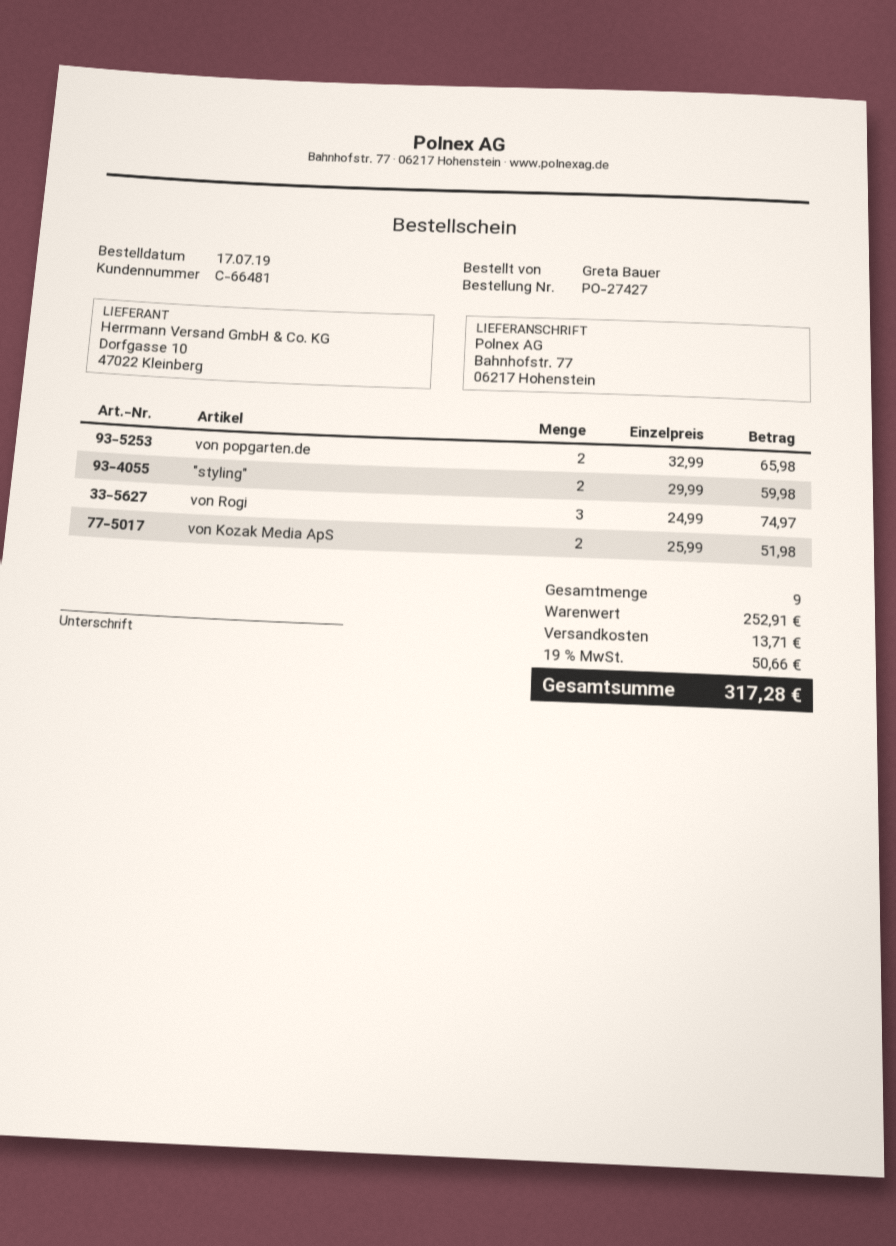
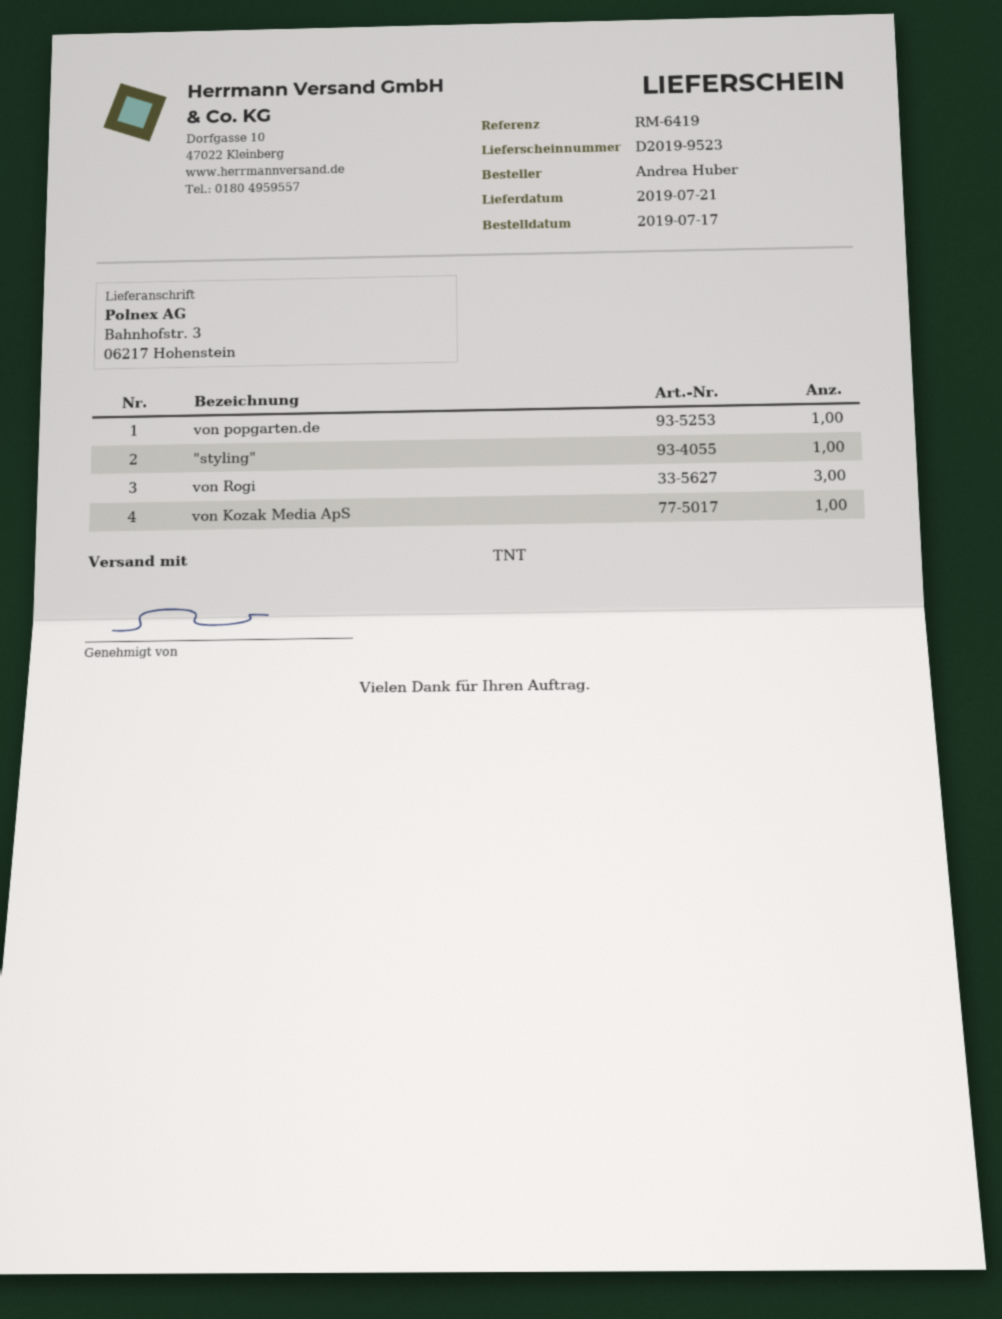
ordered by: Greta Bauer -> Andrea Huber
ship to: Bahnhofstr. 77, 06217 Hohenstein -> Bahnhofstr. 3, 06217 Hohenstein
von popgarten.de: 2 -> 1
"styling": 2 -> 1
von Kozak Media ApS: 2 -> 1

